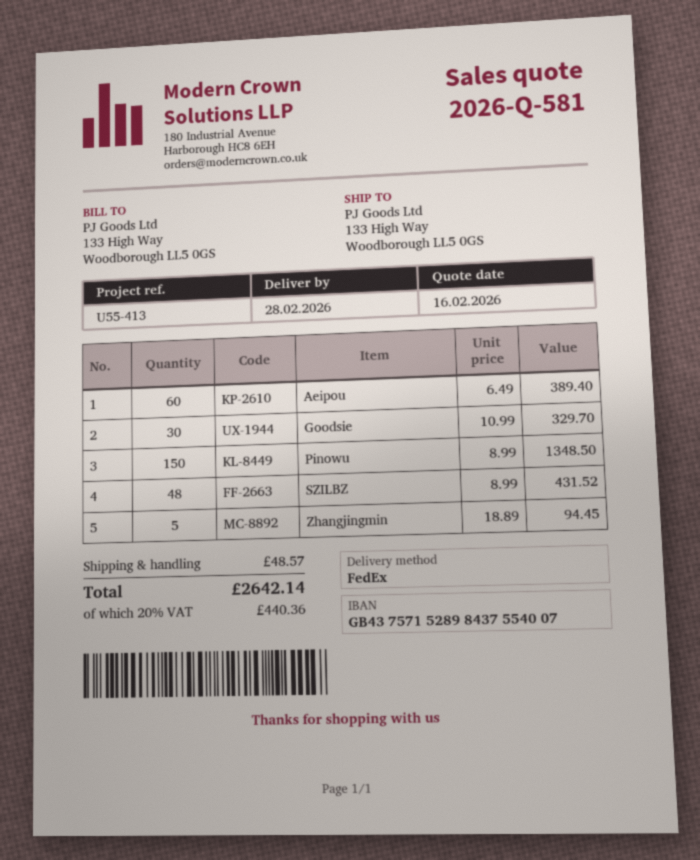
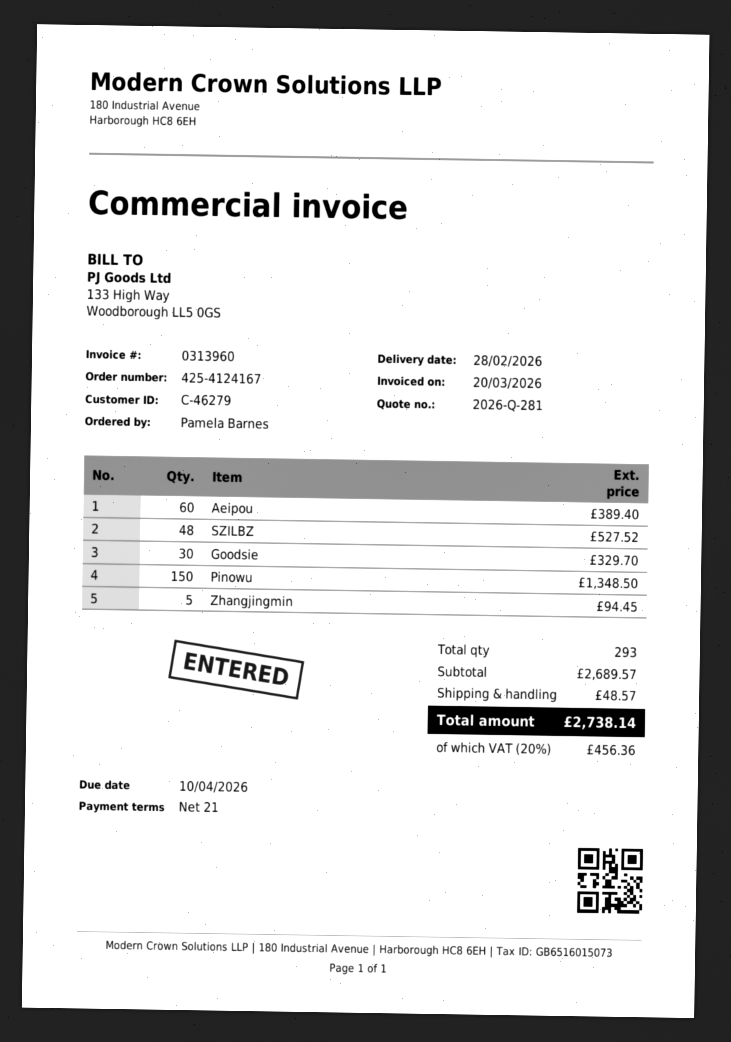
quote number: 2026-Q-581 -> 2026-Q-281
SZILBZ: 48 for 431.52 -> 48 for 527.52
tax: 20% = 440.36 -> 20% = 456.36
total: 2642.14 -> 2738.14

